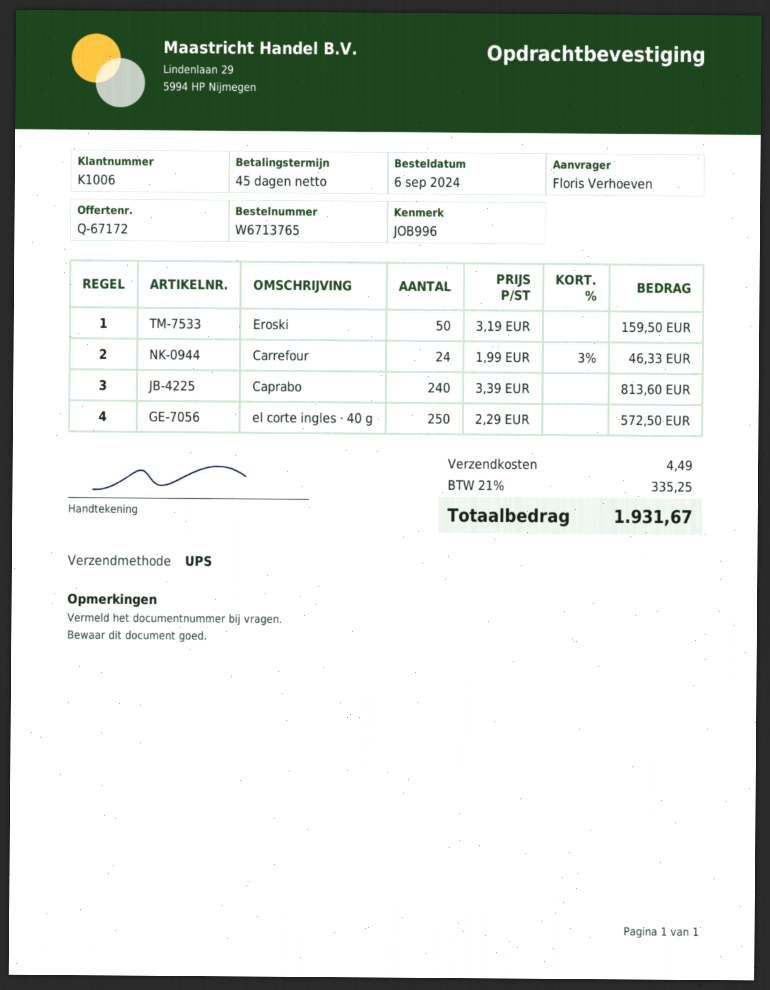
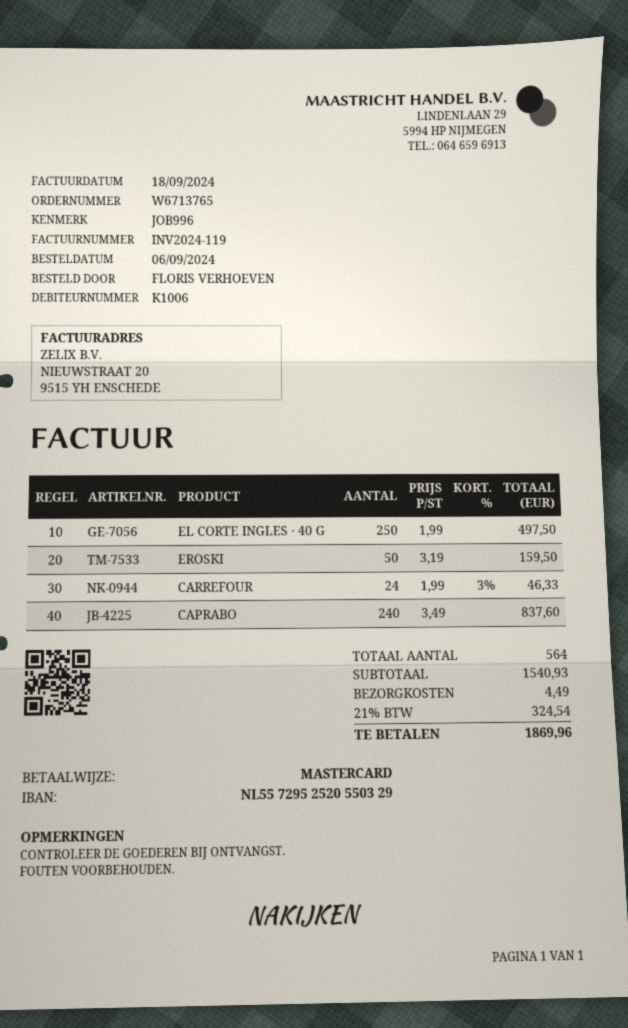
Caprabo: 240 x 3.39 = 813.60 -> 240 x 3.49 = 837.60
el corte ingles · 40 g: 250 x 2.29 = 572.50 -> 250 x 1.99 = 497.50
tax: 21% = 335.25 -> 21% = 324.54
total: 1931.67 -> 1869.96

